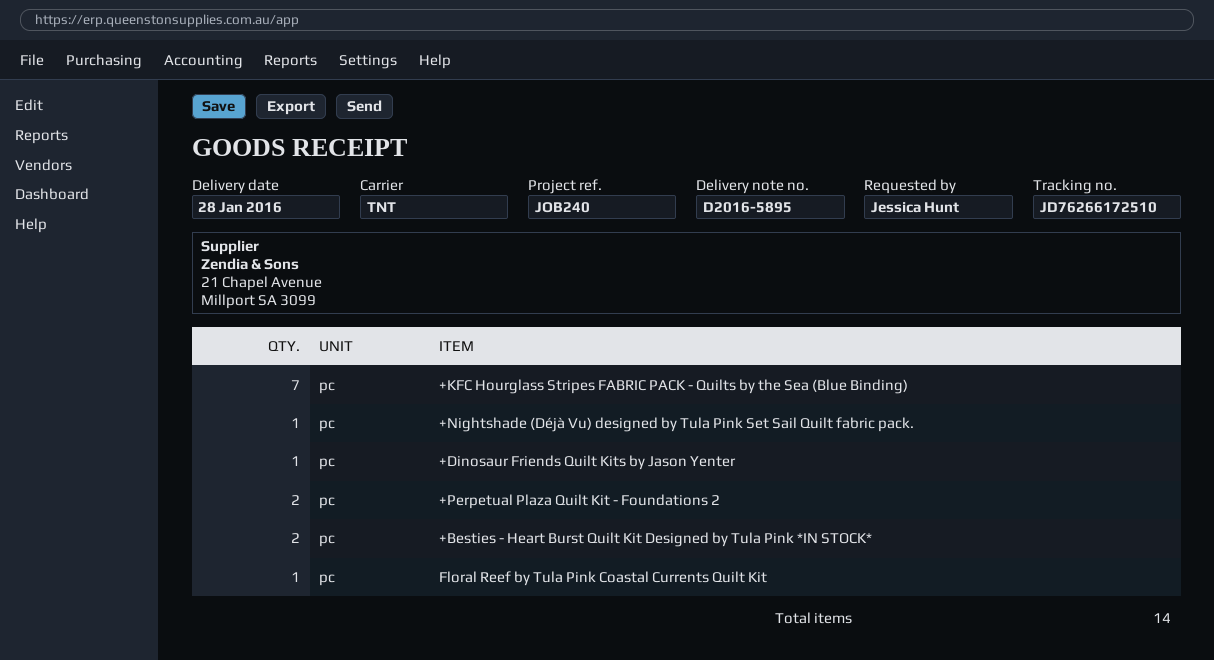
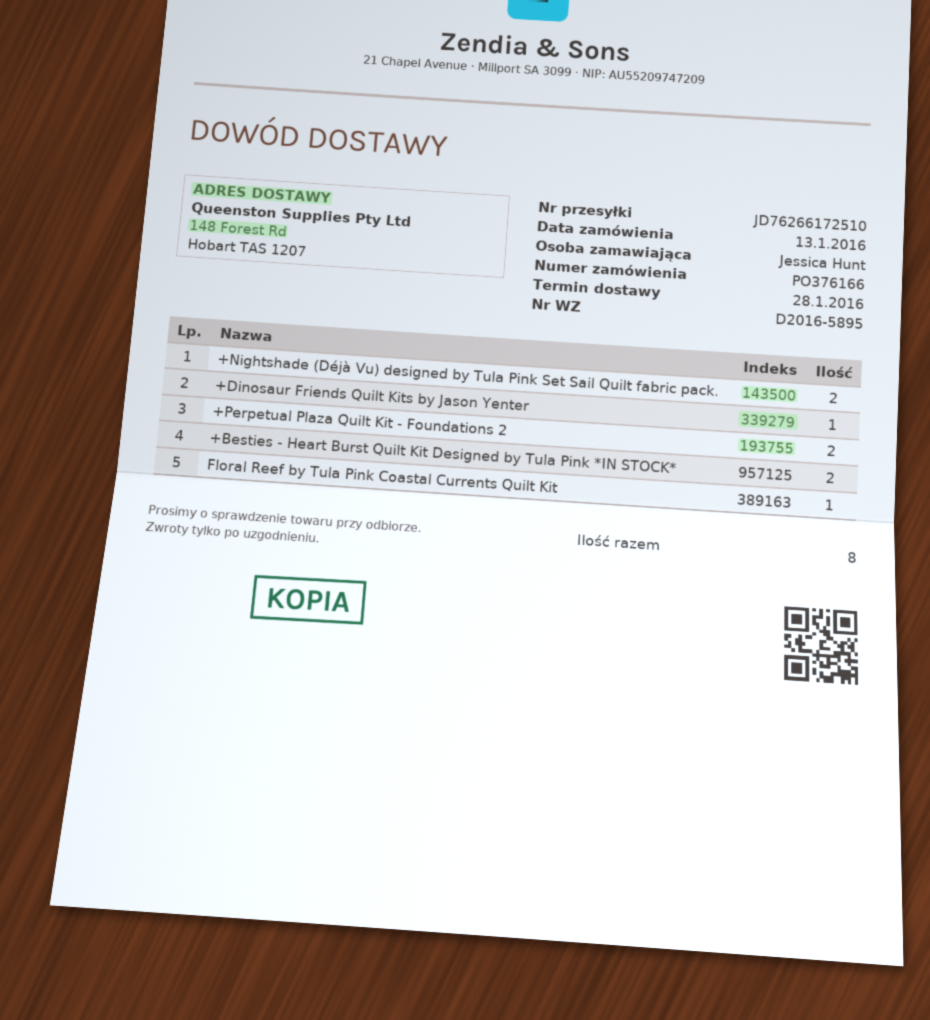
+KFC Hourglass Stripes FABRIC PACK - Quilts by the Sea (Blue Binding): 7 -> none
+Nightshade (Déjà Vu) designed by Tula Pink Set Sail Quilt fabric pack.: 1 -> 2
total quantity: 14 -> 8

